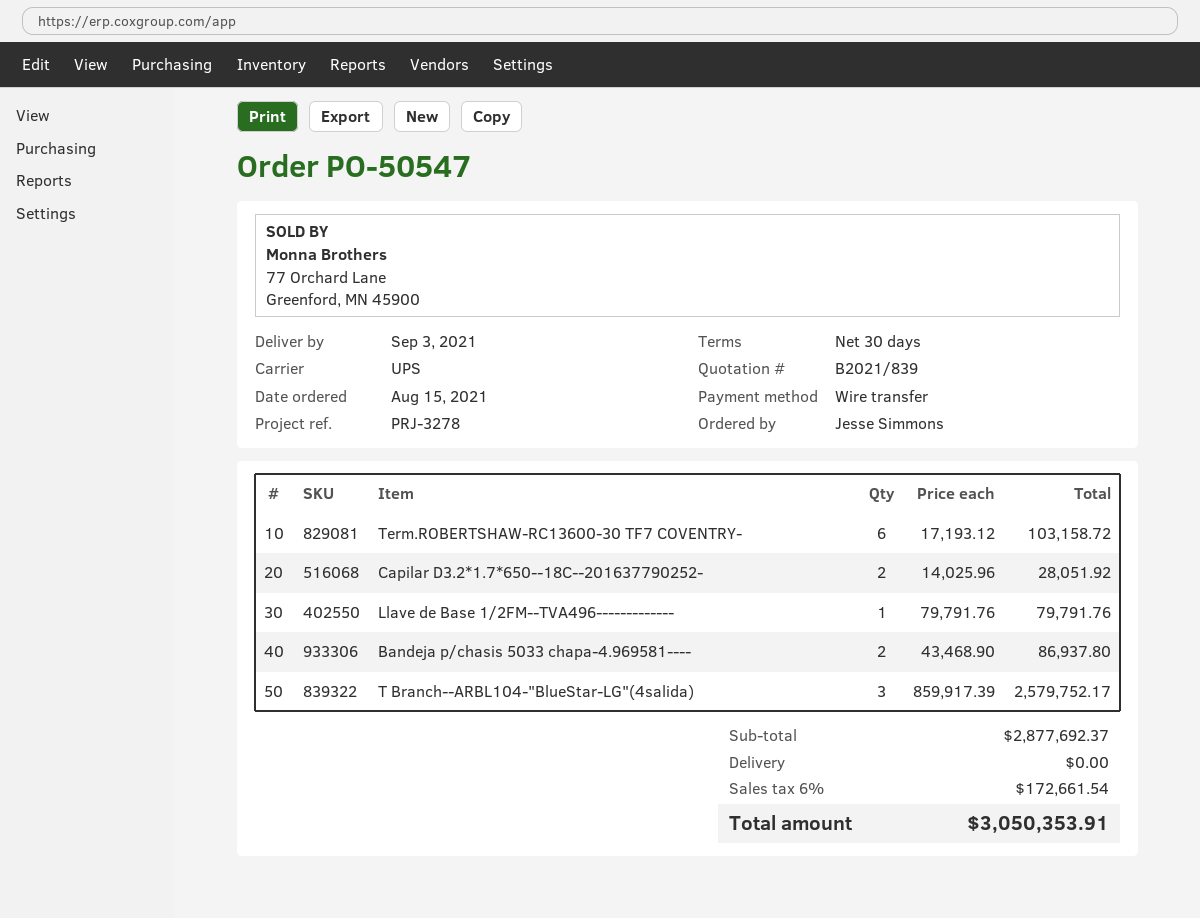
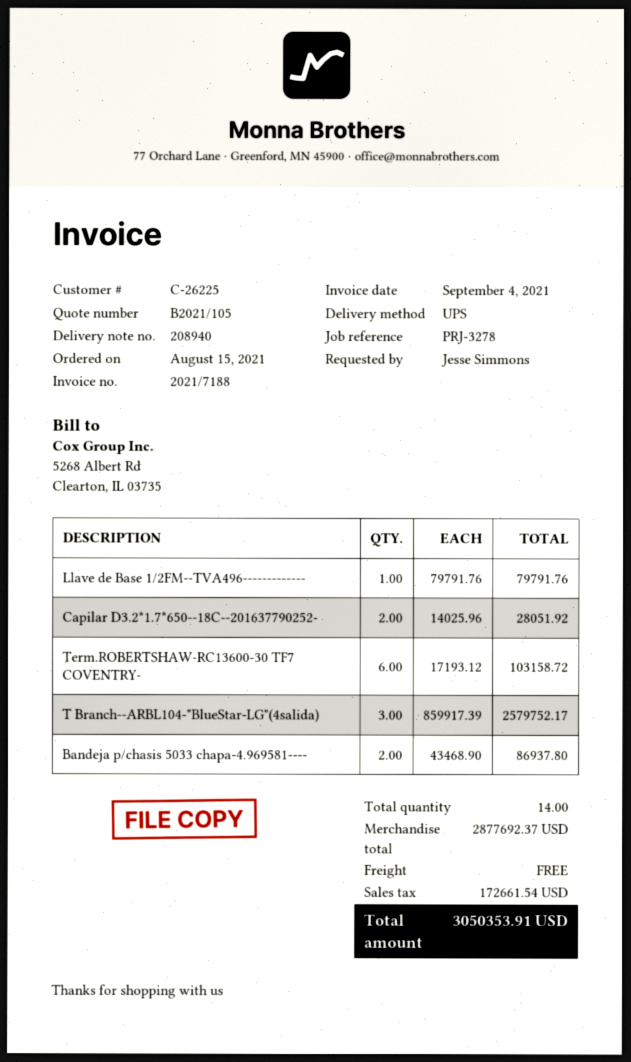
quote number: B2021/839 -> B2021/105

